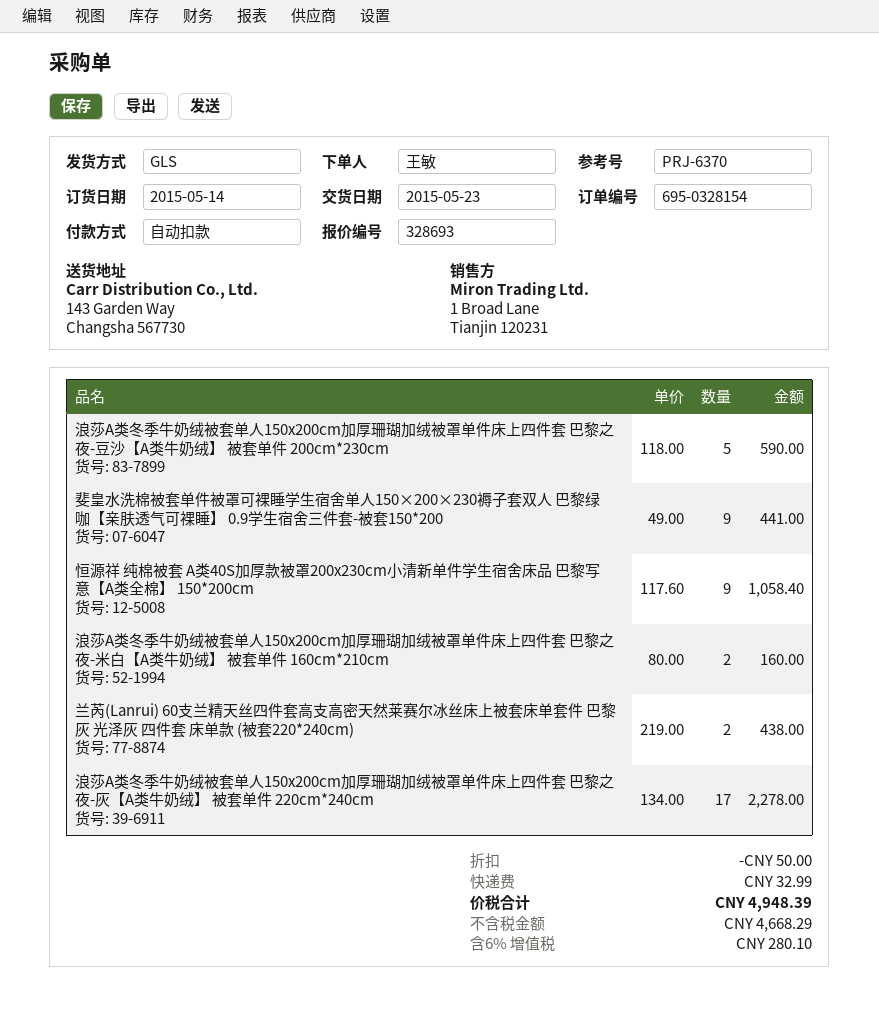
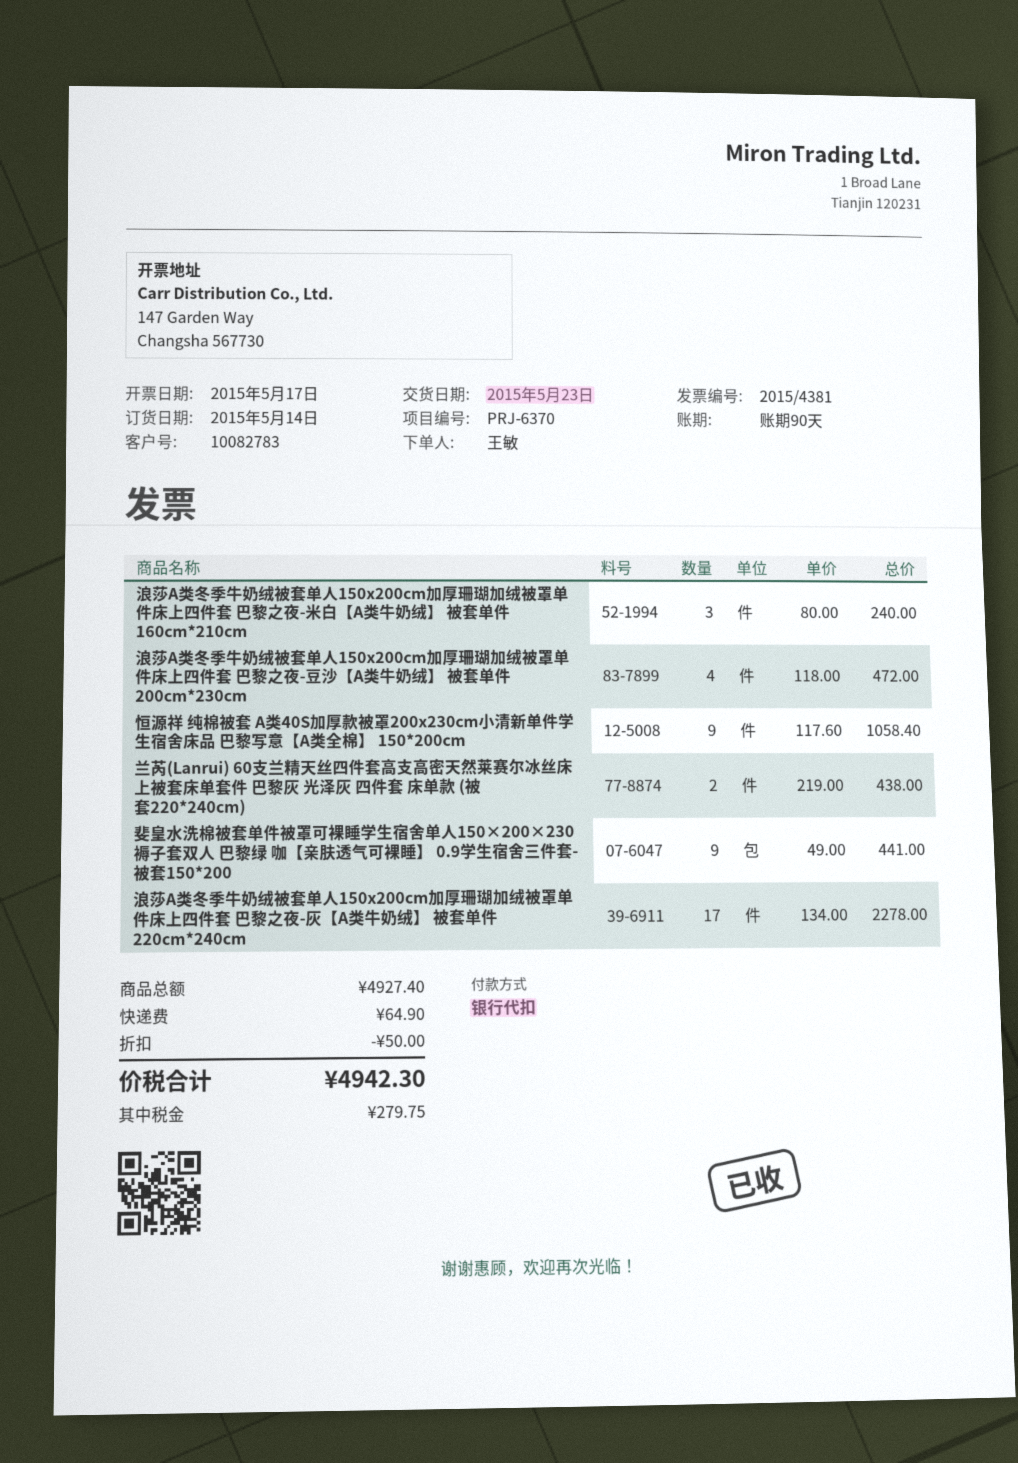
浪莎A类冬季牛奶绒被套单人150x200cm加厚珊瑚加绒被罩单件床上四件套 巴黎之夜-豆沙【A类牛奶绒】 被套单件 200cm*230cm: 5 x 118.00 = 590.00 -> 4 x 118.00 = 472.00
浪莎A类冬季牛奶绒被套单人150x200cm加厚珊瑚加绒被罩单件床上四件套 巴黎之夜-米白【A类牛奶绒】 被套单件 160cm*210cm: 2 x 80.00 = 160.00 -> 3 x 80.00 = 240.00
shipping: 32.99 -> 64.90
tax: 280.10 -> 279.75
total: 4948.39 -> 4942.30

